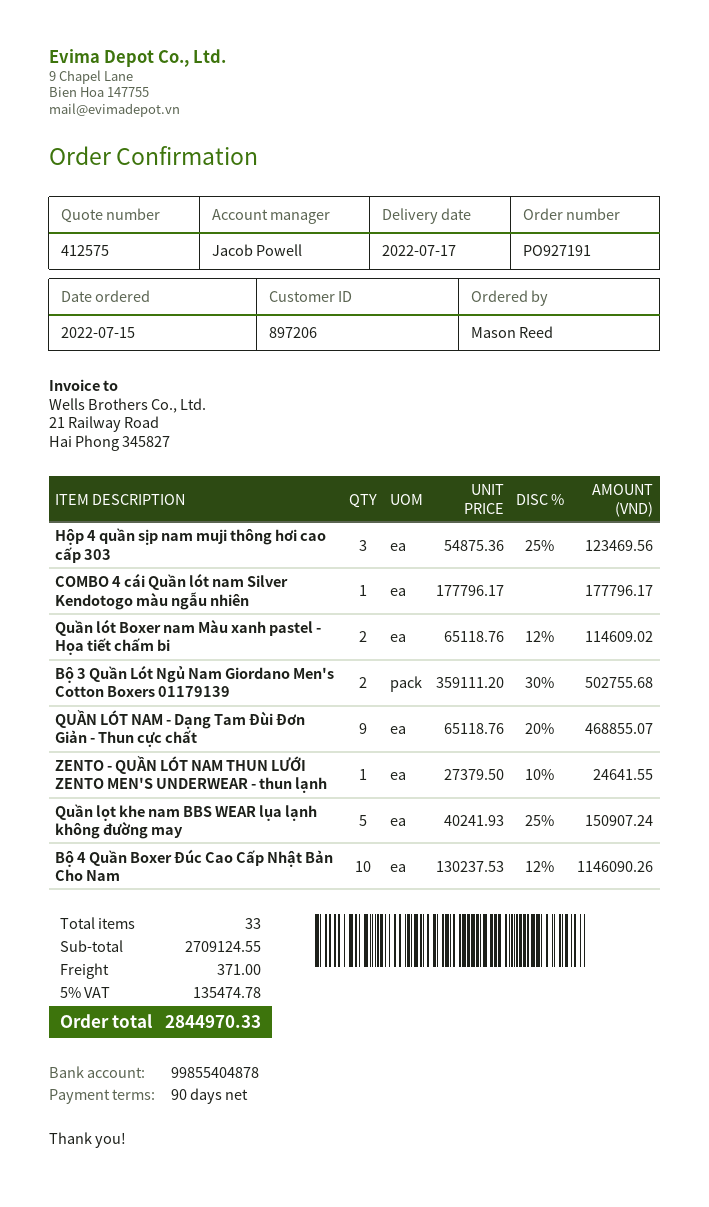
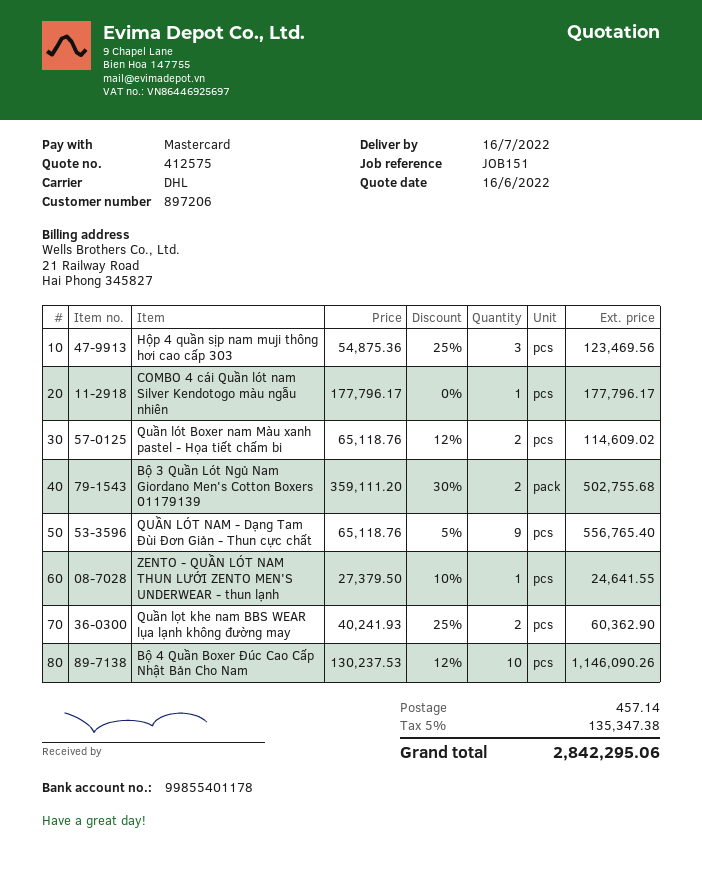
delivery date: 2022-07-17 -> 2022-07-16
bank account: 99855404878 -> 99855401178
QUẦN LÓT NAM - Dạng Tam Đùi Đơn Giản - Thun cực chất: 9 x 65118.76 - 20% = 468855.07 -> 9 x 65118.76 - 5% = 556765.40
Quần lọt khe nam BBS WEAR lụa lạnh không đường may: 5 x 40241.93 - 25% = 150907.24 -> 2 x 40241.93 - 25% = 60362.90
shipping: 371.00 -> 457.14
tax: 5% = 135474.78 -> 5% = 135347.38
total: 2844970.33 -> 2842295.06

